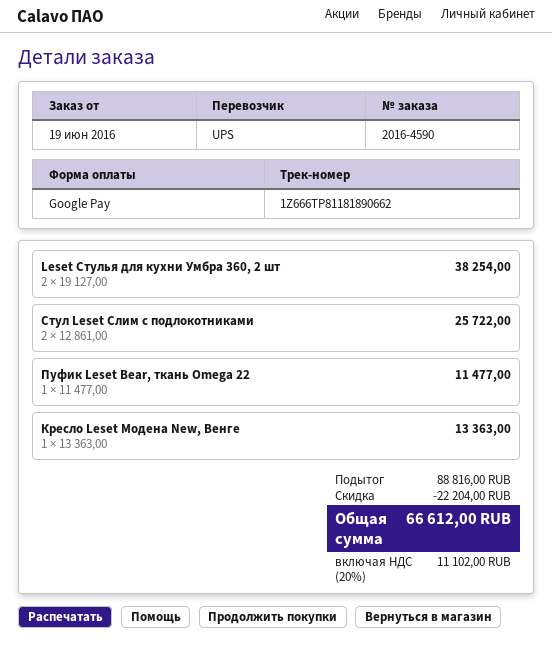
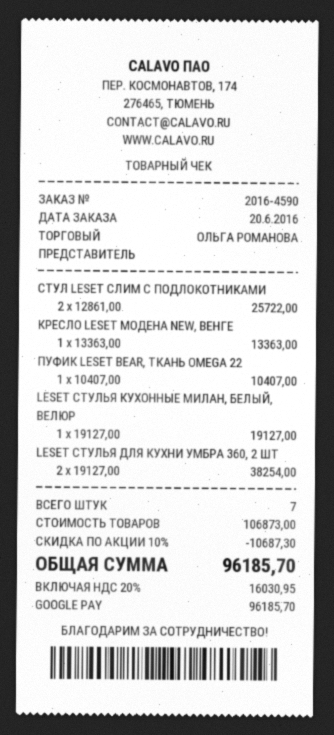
order date: 2016-06-19 -> 2016-06-20
Пуфик Leset Bear, ткань Omega 22: 1 x 11477.00 = 11477.00 -> 1 x 10407.00 = 10407.00
LESET СТУЛЬЯ КУХОННЫЕ МИЛАН, БЕЛЫЙ, ВЕЛЮР: none -> 1 x 19127.00 = 19127.00
subtotal: 88816.00 -> 106873.00
discount: 22204.00 -> 10687.30
tax: 20% = 11102.00 -> 20% = 16030.95
total: 66612.00 -> 96185.70

